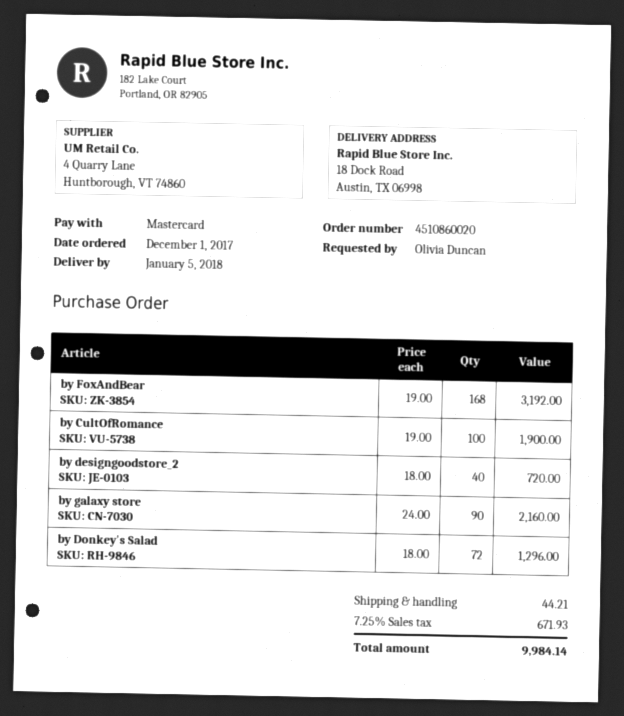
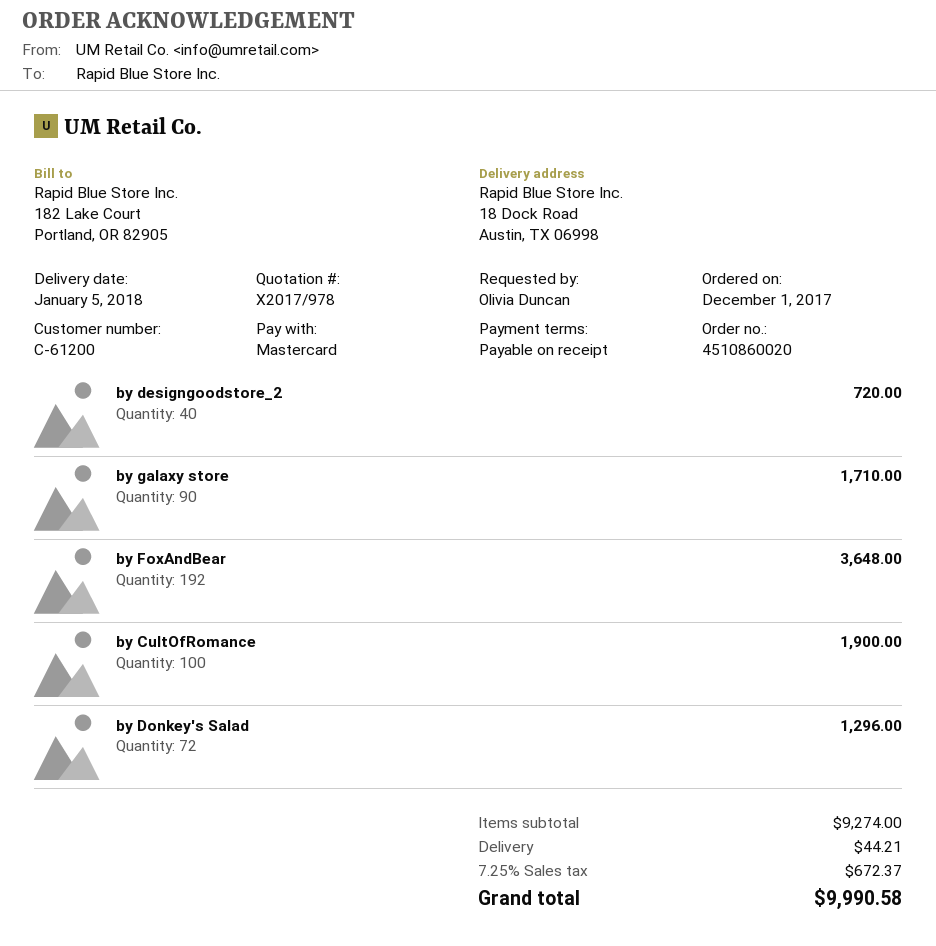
by FoxAndBear: 168 for 3192.00 -> 192 for 3648.00
by galaxy store: 90 for 2160.00 -> 90 for 1710.00
tax: 7.25% = 671.93 -> 7.25% = 672.37
total: 9984.14 -> 9990.58

